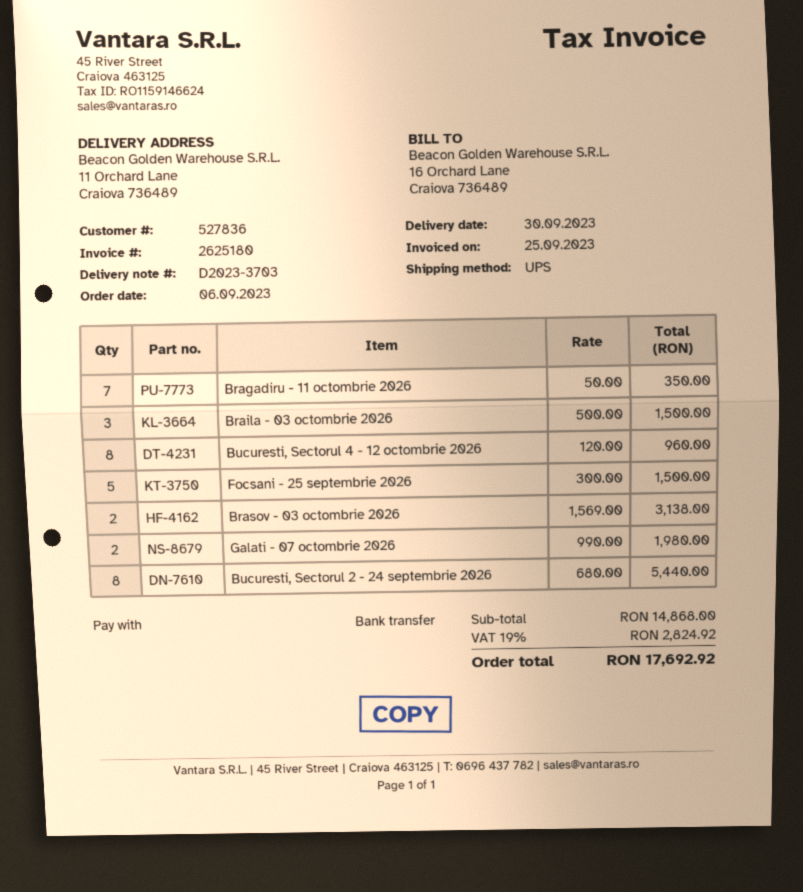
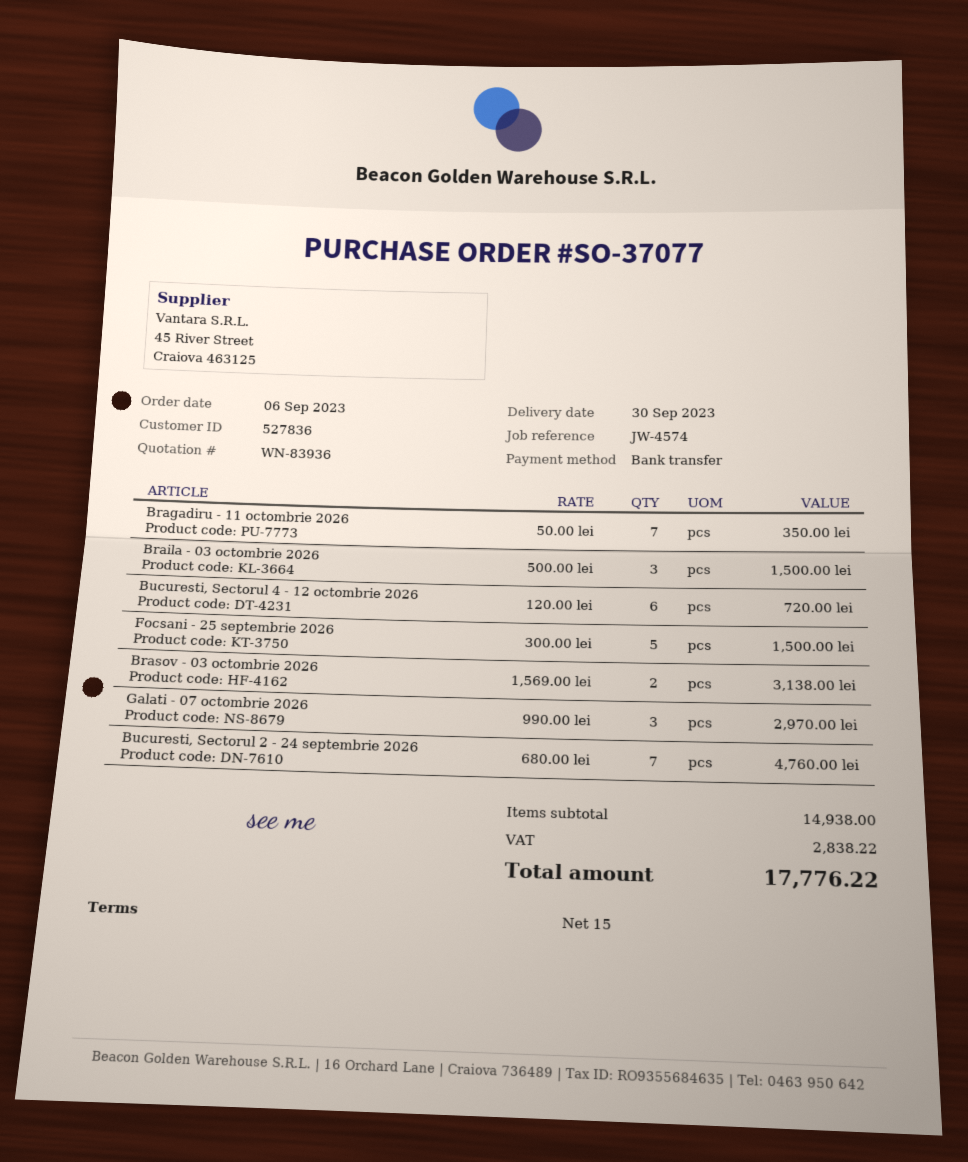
Bucuresti, Sectorul 4 - 12 octombrie 2026: 8 x 120.00 = 960.00 -> 6 x 120.00 = 720.00
Galati - 07 octombrie 2026: 2 x 990.00 = 1980.00 -> 3 x 990.00 = 2970.00
Bucuresti, Sectorul 2 - 24 septembrie 2026: 8 x 680.00 = 5440.00 -> 7 x 680.00 = 4760.00
subtotal: 14868.00 -> 14938.00
tax: 2824.92 -> 2838.22
total: 17692.92 -> 17776.22

